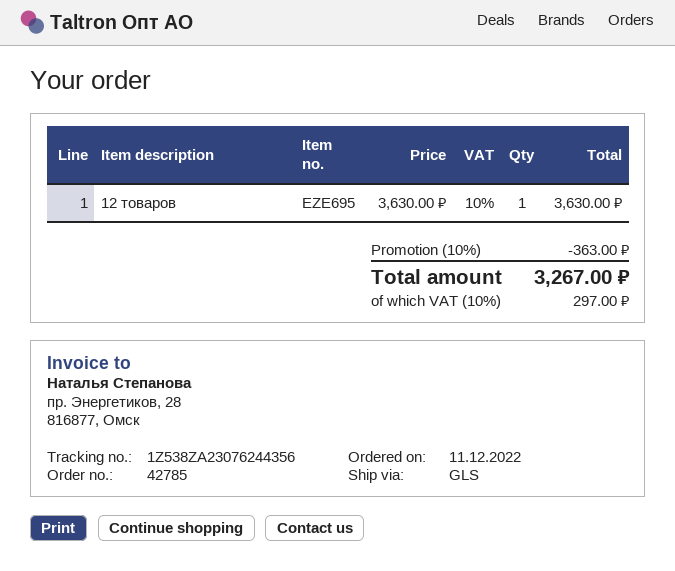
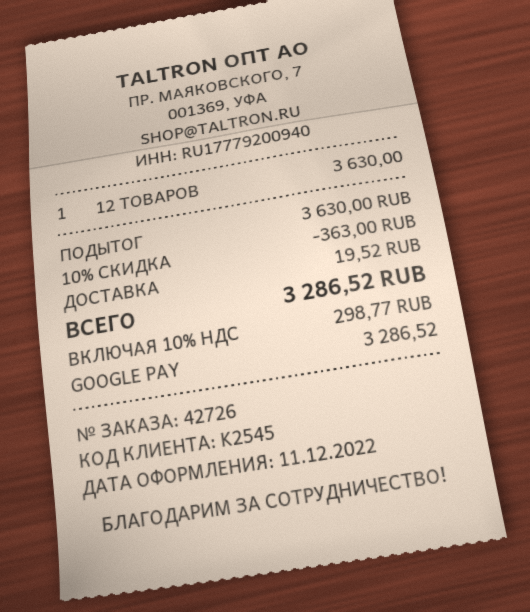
order number: 42785 -> 42726
shipping: none -> 19.52
tax: 10% = 297.00 -> 10% = 298.77
total: 3267.00 -> 3286.52

